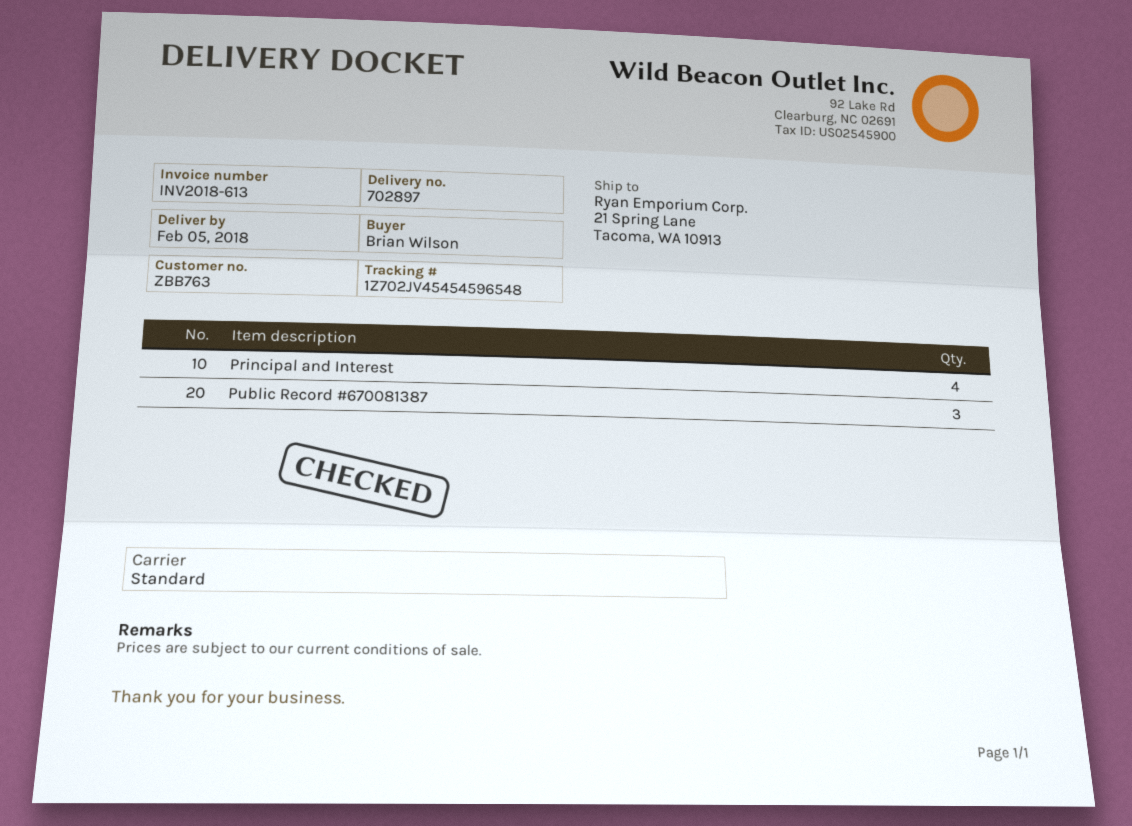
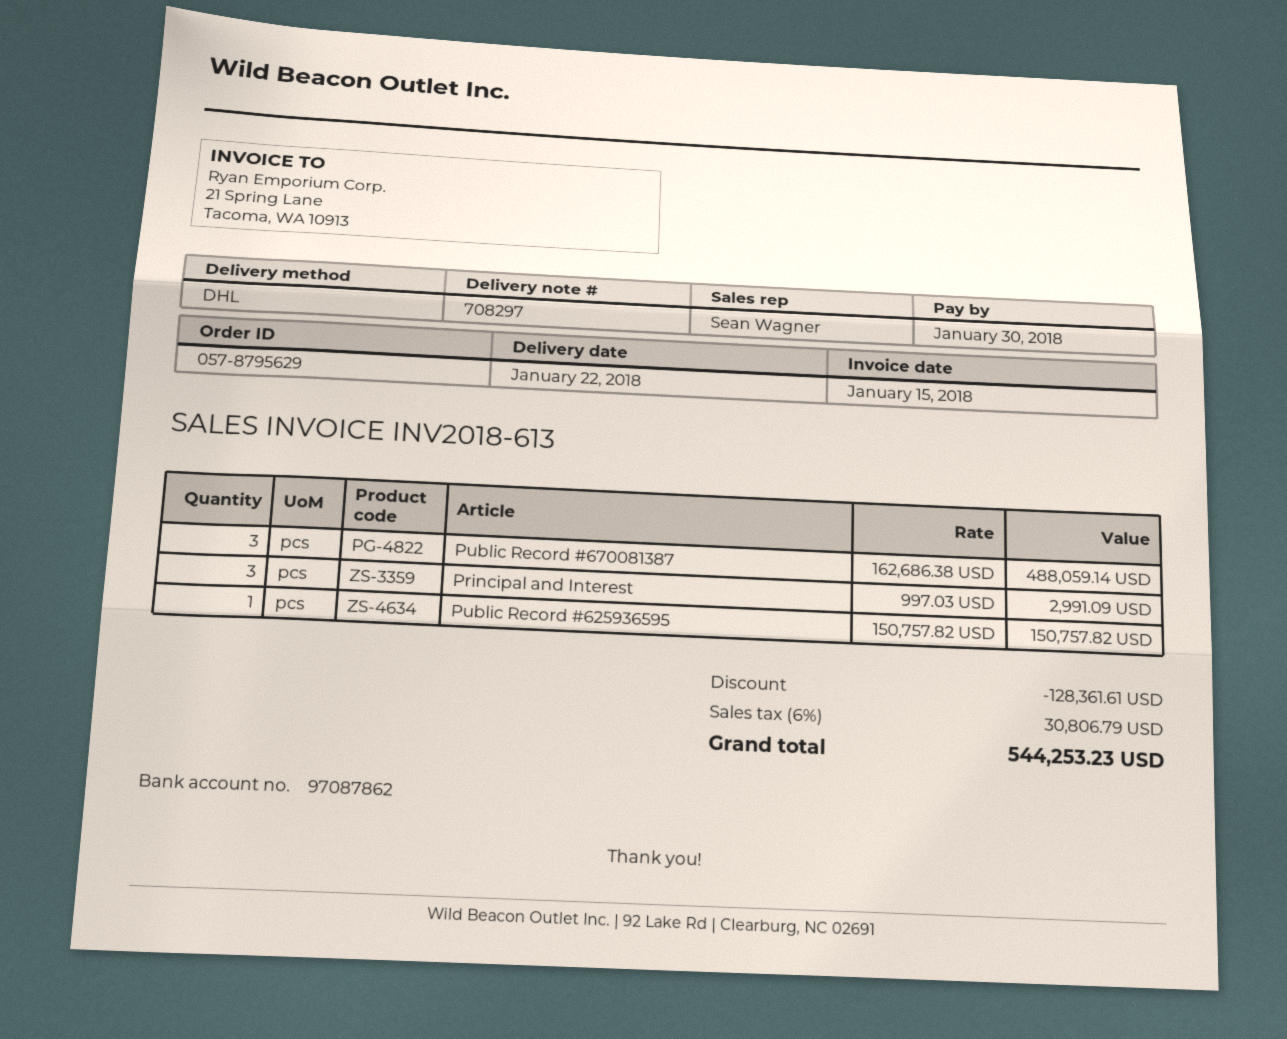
delivery note number: 702897 -> 708297
delivery date: 2018-02-05 -> 2018-01-22
shipping method: standard -> DHL
Principal and Interest: 4 -> 3
Public Record #625936595: none -> 1

